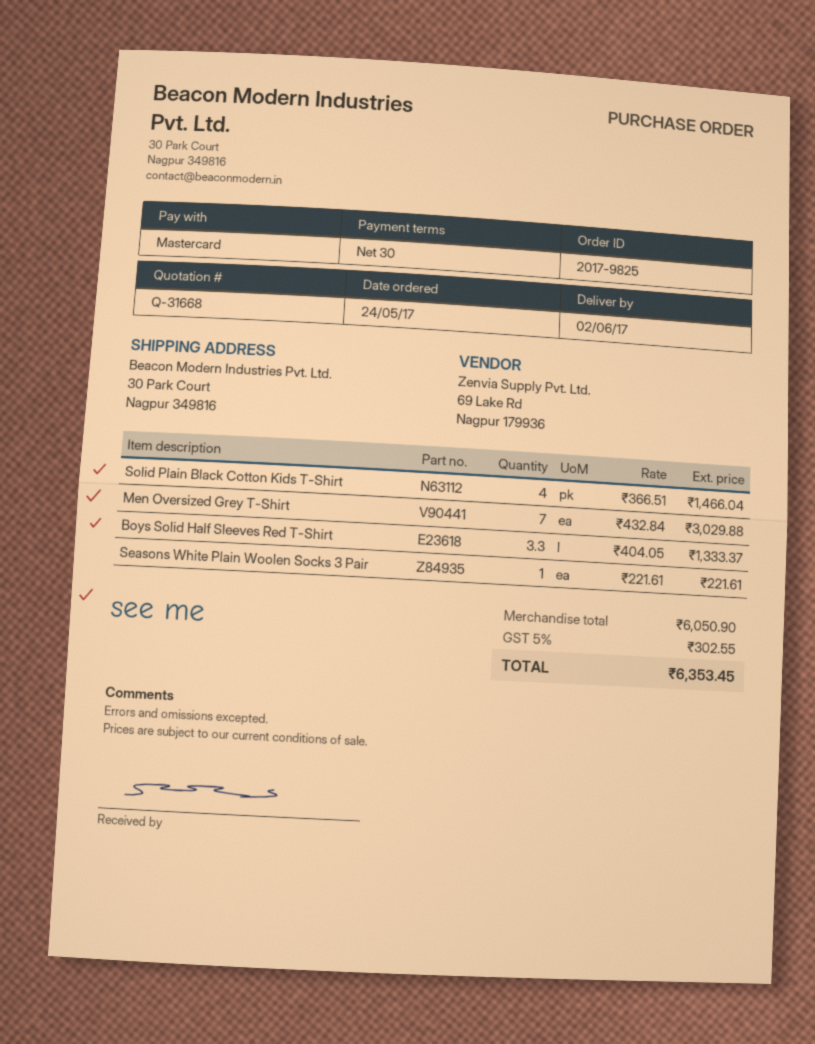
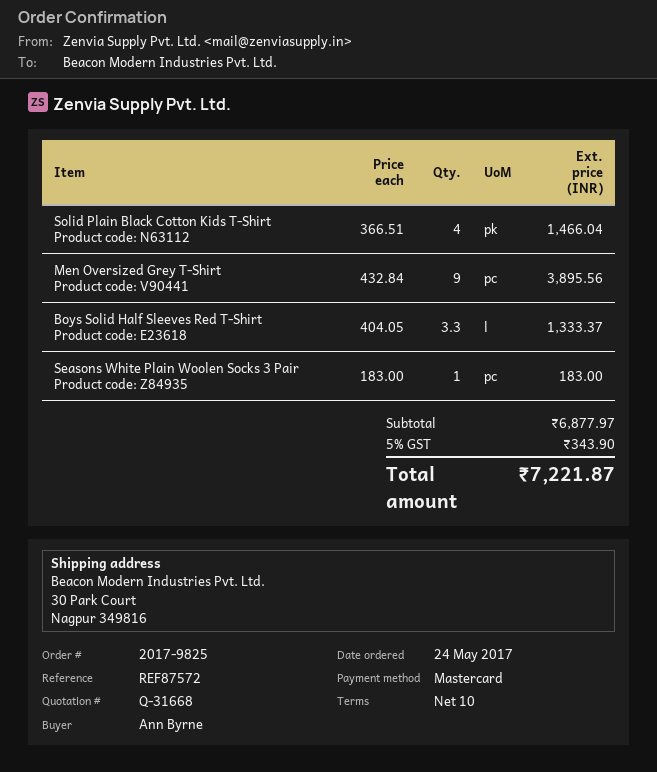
payment terms: 30 days -> 10 days
Men Oversized Grey T-Shirt: 7 x 432.84 = 3029.88 -> 9 x 432.84 = 3895.56
Seasons White Plain Woolen Socks 3 Pair: 1 x 221.61 = 221.61 -> 1 x 183.00 = 183.00
subtotal: 6050.90 -> 6877.97
tax: 5% = 302.55 -> 5% = 343.90
total: 6353.45 -> 7221.87

